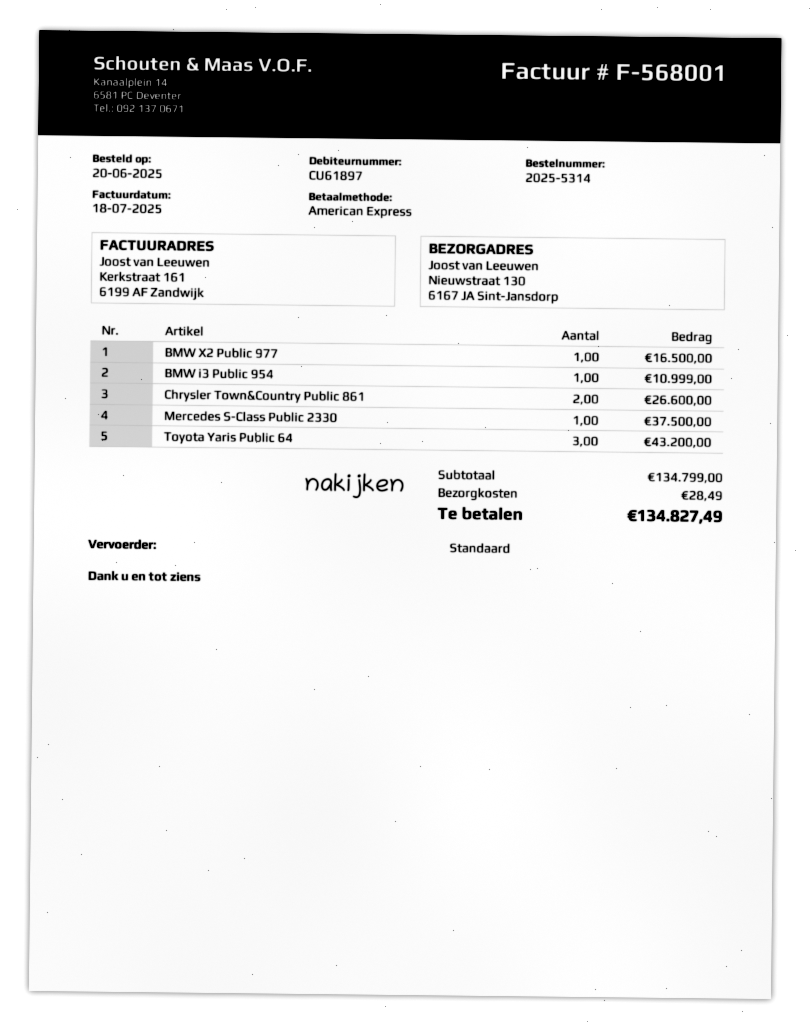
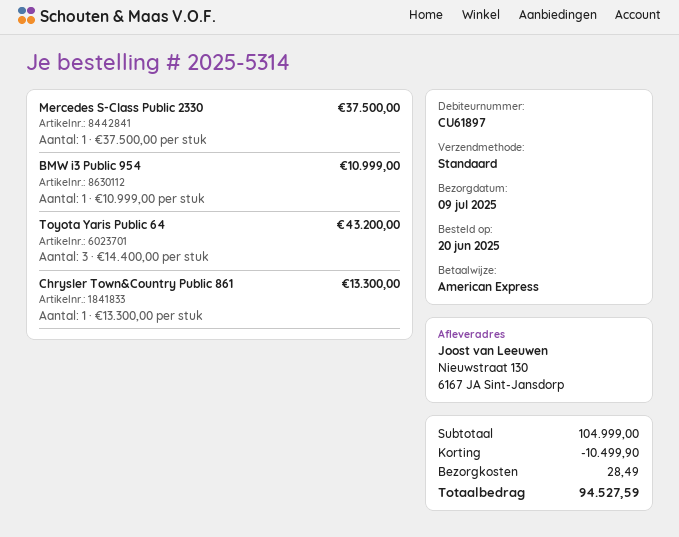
BMW X2 Public 977: 1 for 16500.00 -> none
Chrysler Town&Country Public 861: 2 for 26600.00 -> 1 for 13300.00
subtotal: 134799.00 -> 104999.00
discount: none -> 10499.90
total: 134827.49 -> 94527.59

